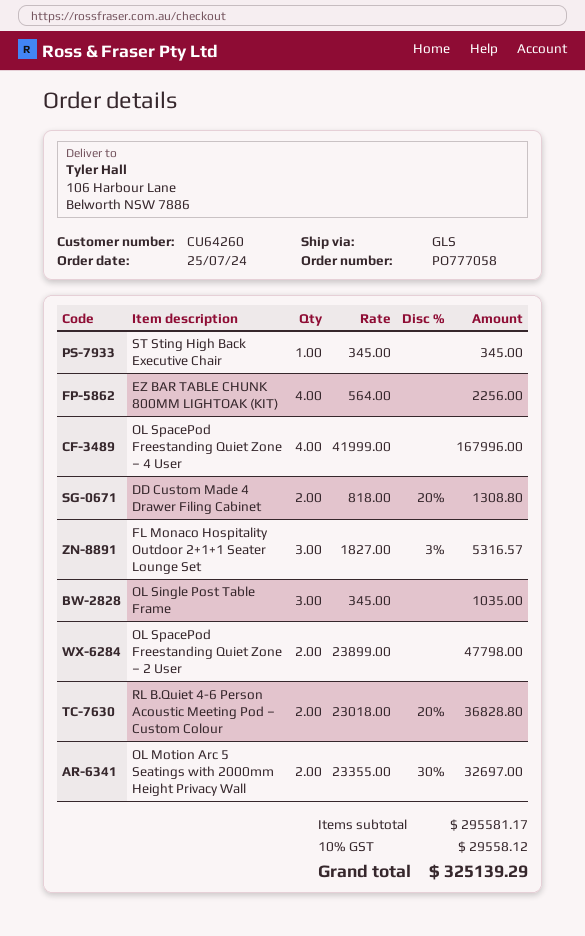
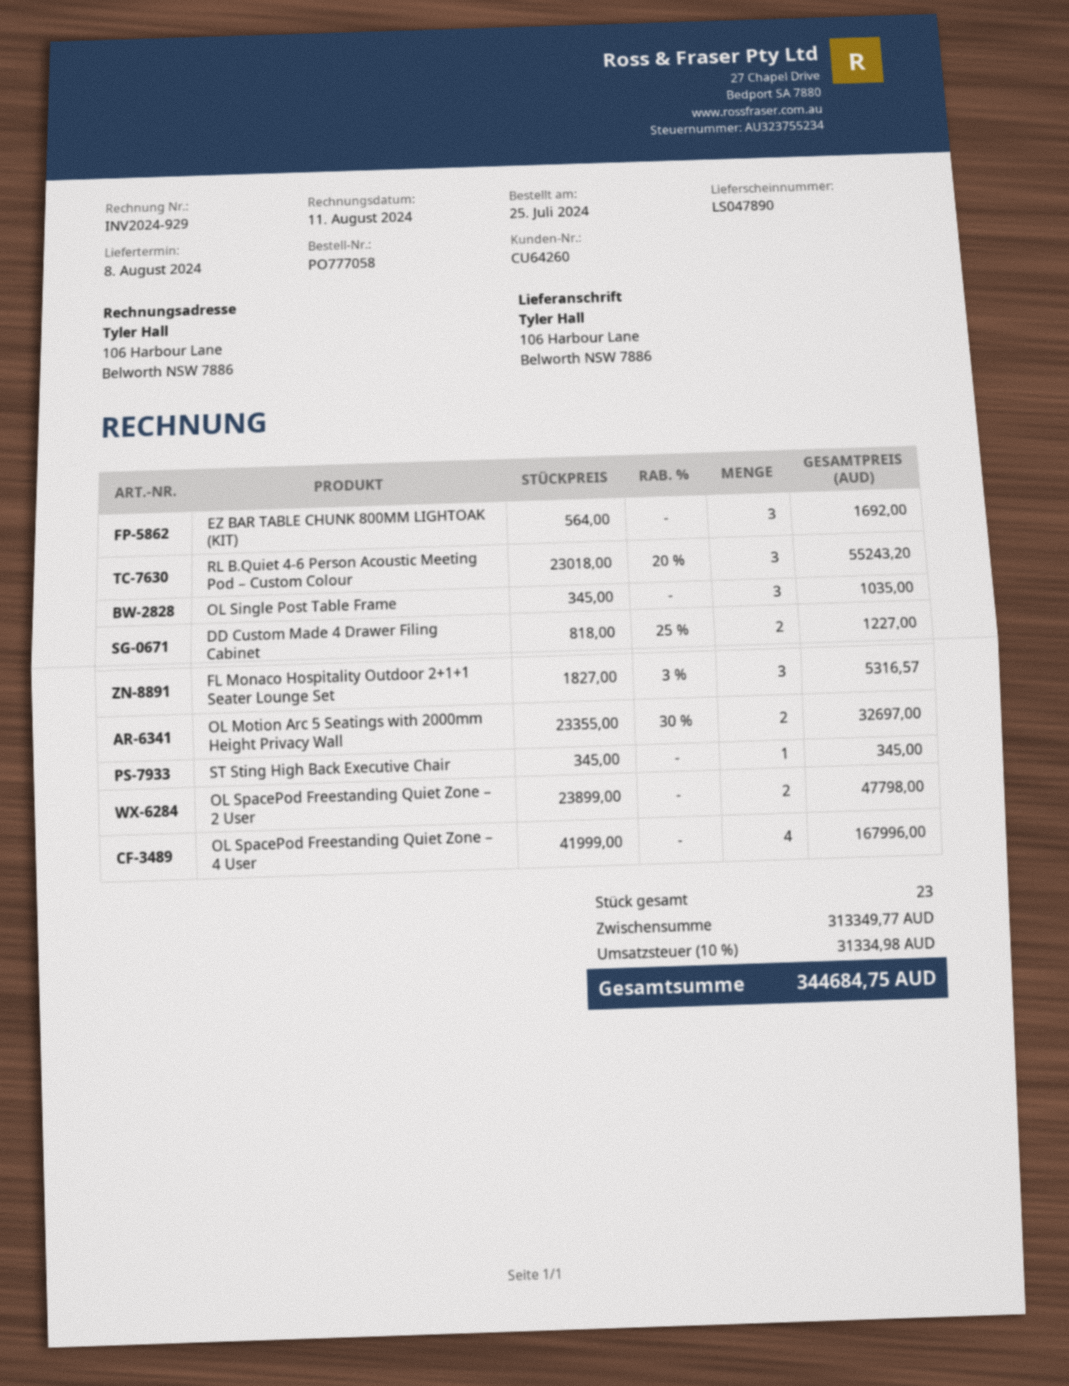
EZ BAR TABLE CHUNK 800MM LIGHTOAK (KIT): 4 x 564.00 = 2256.00 -> 3 x 564.00 = 1692.00
DD Custom Made 4 Drawer Filing Cabinet: 2 x 818.00 - 20% = 1308.80 -> 2 x 818.00 - 25% = 1227.00
RL B.Quiet 4-6 Person Acoustic Meeting Pod – Custom Colour: 2 x 23018.00 - 20% = 36828.80 -> 3 x 23018.00 - 20% = 55243.20
subtotal: 295581.17 -> 313349.77
tax: 10% = 29558.12 -> 10% = 31334.98
total: 325139.29 -> 344684.75

